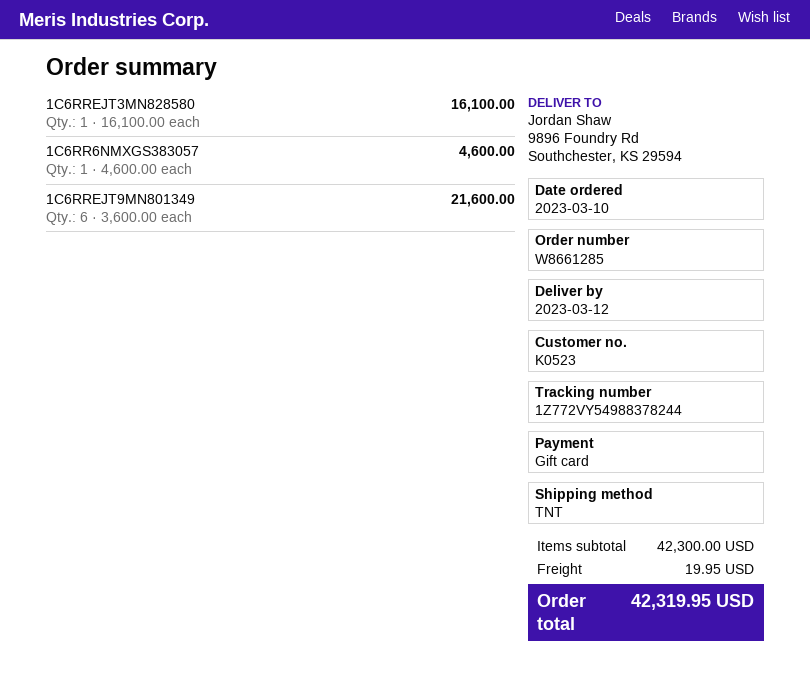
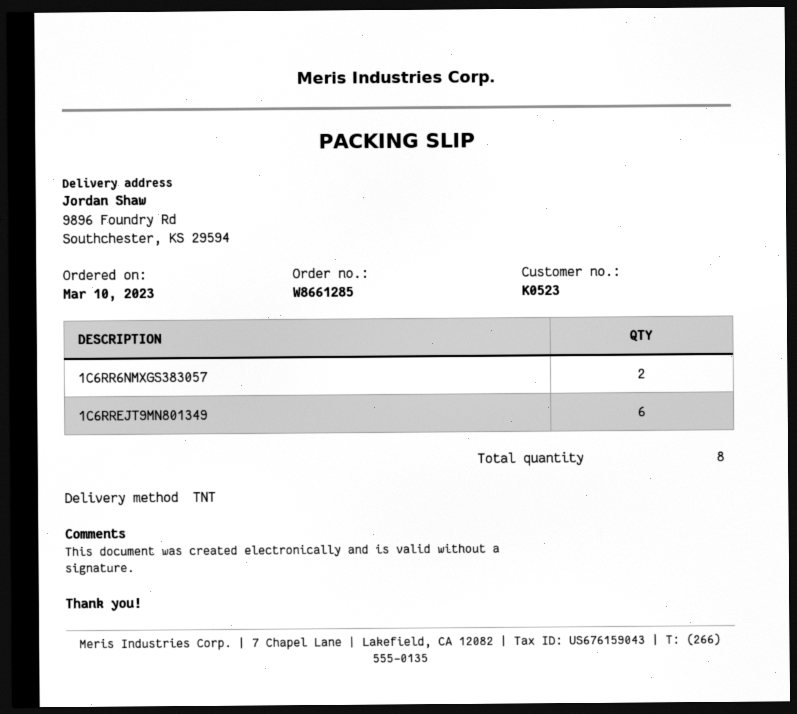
1C6RREJT3MN828580: 1 -> none
1C6RR6NMXGS383057: 1 -> 2

